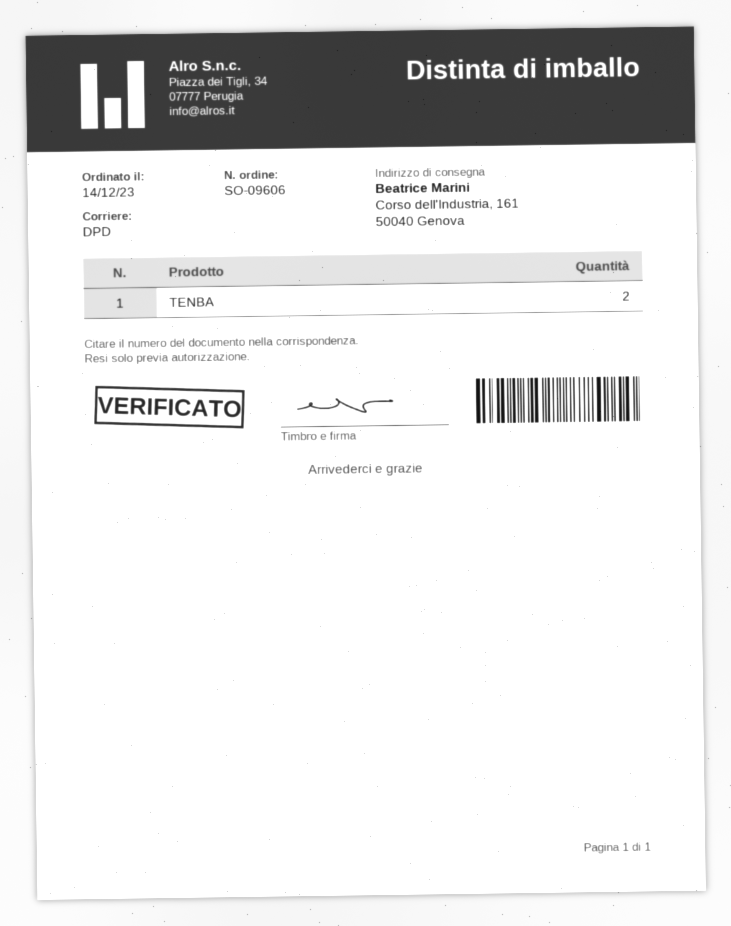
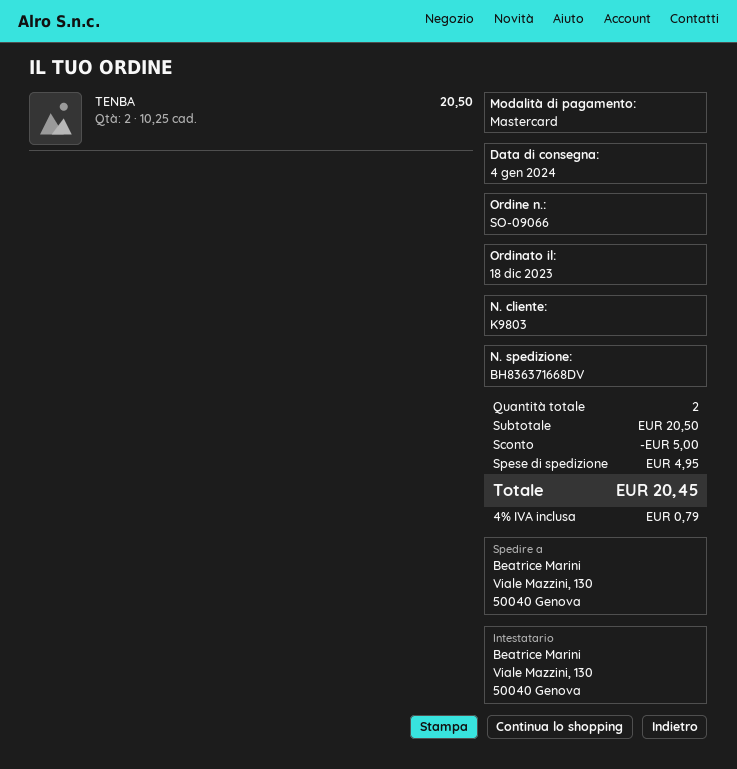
order number: SO-09606 -> SO-09066
order date: 2023-12-14 -> 2023-12-18
ship to: Corso dell'Industria, 161, 50040 Genova -> Viale Mazzini, 130, 50040 Genova

